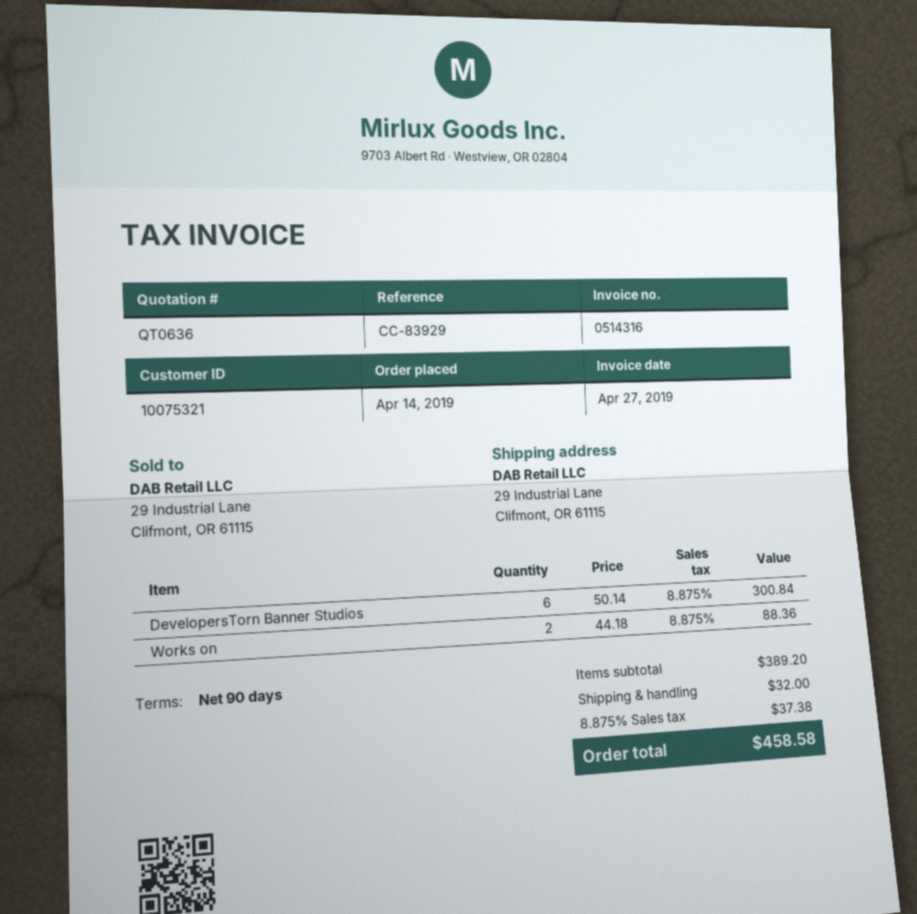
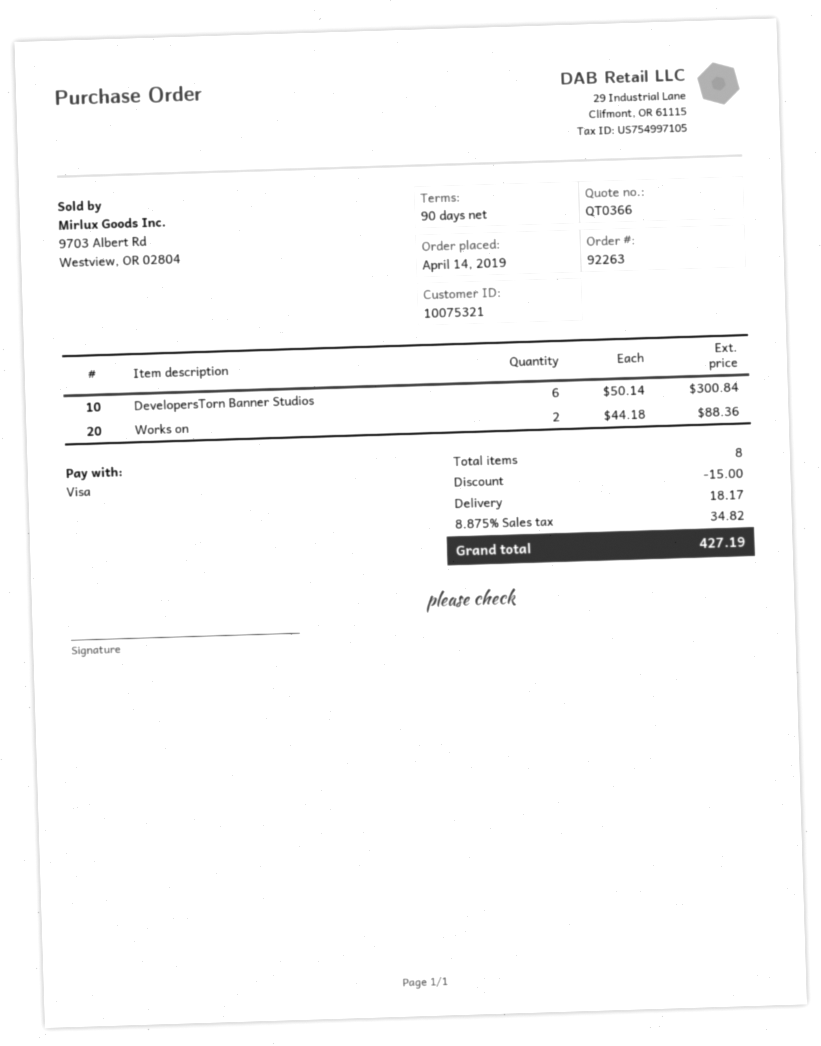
quote number: QT0636 -> QT0366
discount: none -> 15.00
shipping: 32.00 -> 18.17
tax: 8.875% = 37.38 -> 8.875% = 34.82
total: 458.58 -> 427.19

